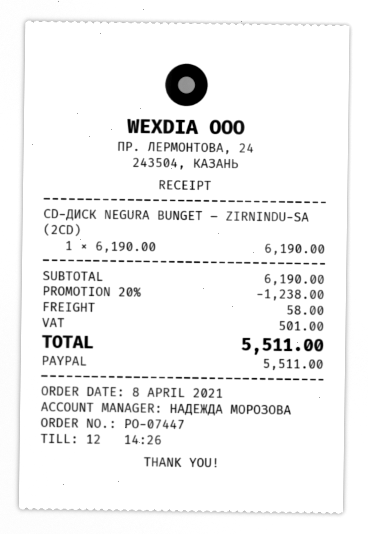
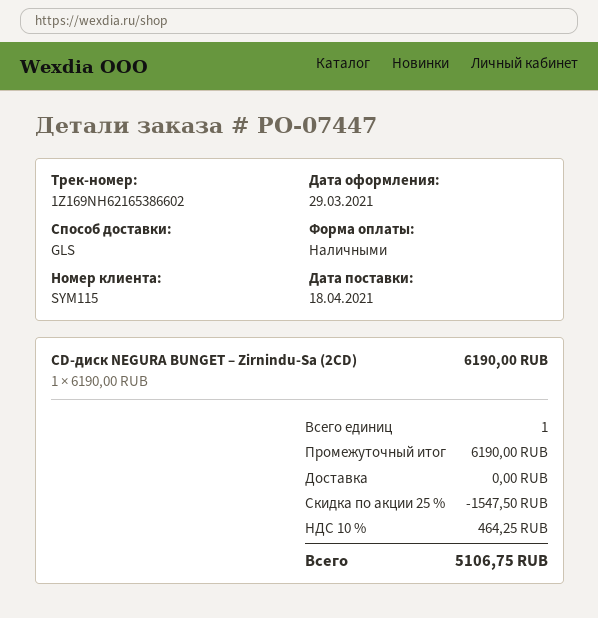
order date: 2021-04-08 -> 2021-03-29
payment method: PayPal -> cash
discount: 20% = 1238.00 -> 25% = 1547.50
shipping: 58.00 -> 0.00
tax: 501.00 -> 464.25
total: 5511.00 -> 5106.75

